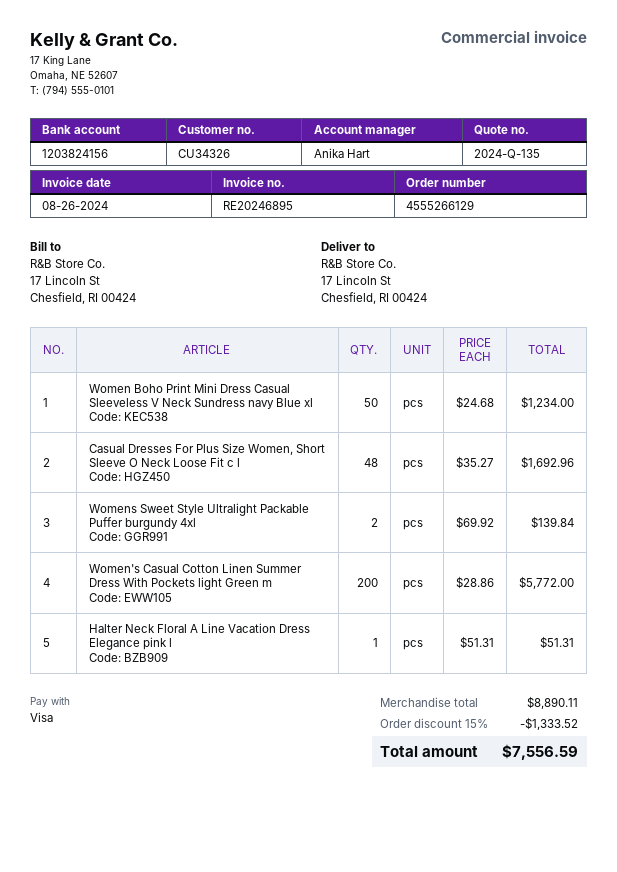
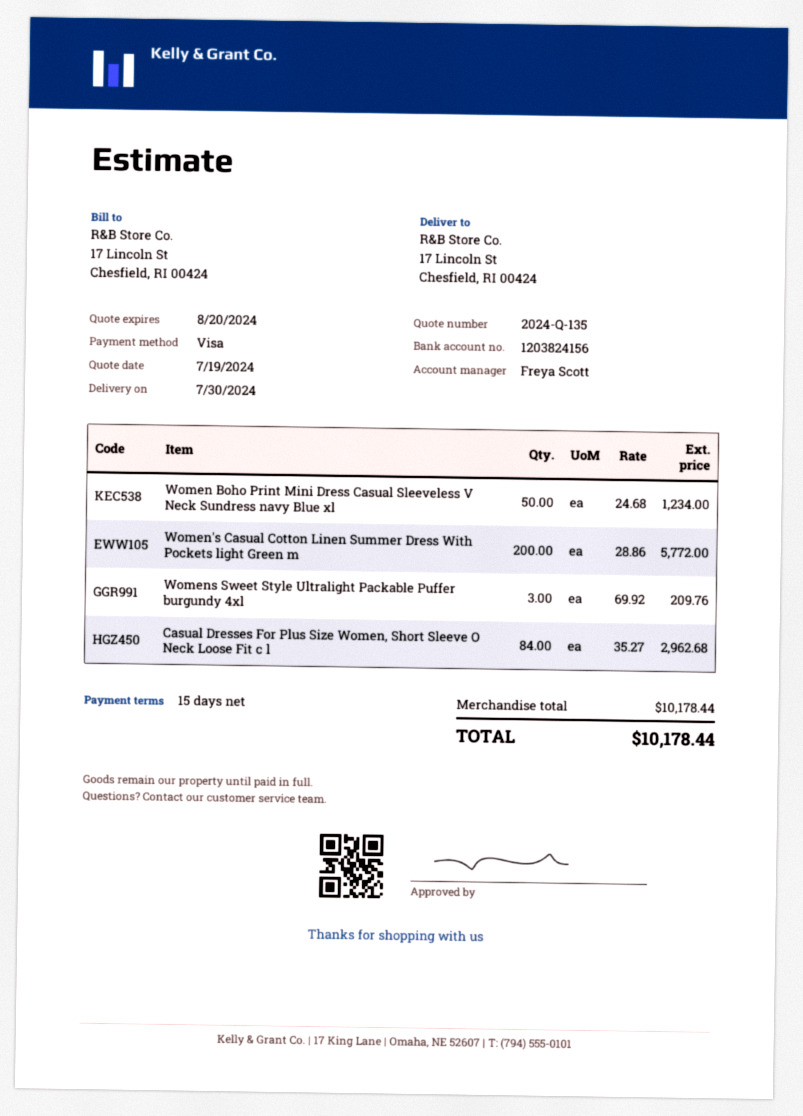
sales rep: Anika Hart -> Freya Scott
Casual Dresses For Plus Size Women, Short Sleeve O Neck Loose Fit c l: 48 x 35.27 = 1692.96 -> 84 x 35.27 = 2962.68
Womens Sweet Style Ultralight Packable Puffer burgundy 4xl: 2 x 69.92 = 139.84 -> 3 x 69.92 = 209.76
Halter Neck Floral A Line Vacation Dress Elegance pink l: 1 x 51.31 = 51.31 -> none
subtotal: 8890.11 -> 10178.44
discount: 15% = 1333.52 -> none
total: 7556.59 -> 10178.44

